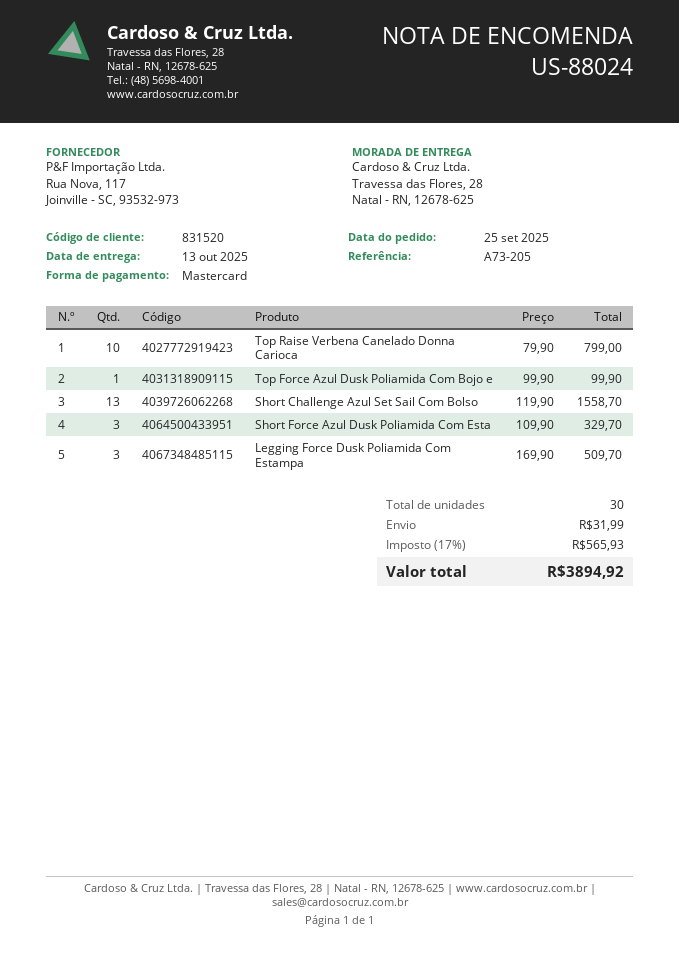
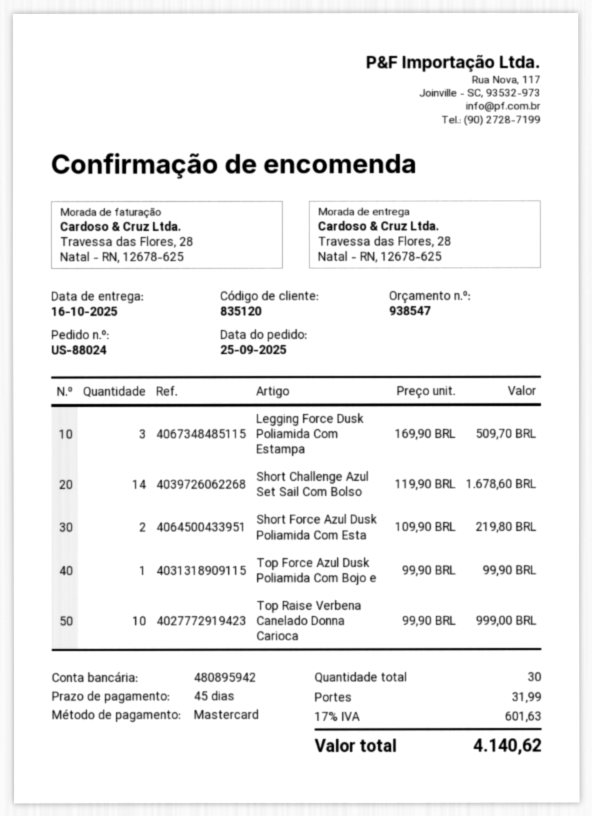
delivery date: 2025-10-13 -> 2025-10-16
customer number: 831520 -> 835120
Top Raise Verbena Canelado Donna Carioca: 10 x 79.90 = 799.00 -> 10 x 99.90 = 999.00
Short Challenge Azul Set Sail Com Bolso: 13 x 119.90 = 1558.70 -> 14 x 119.90 = 1678.60
Short Force Azul Dusk Poliamida Com Esta: 3 x 109.90 = 329.70 -> 2 x 109.90 = 219.80
tax: 17% = 565.93 -> 17% = 601.63
total: 3894.92 -> 4140.62

